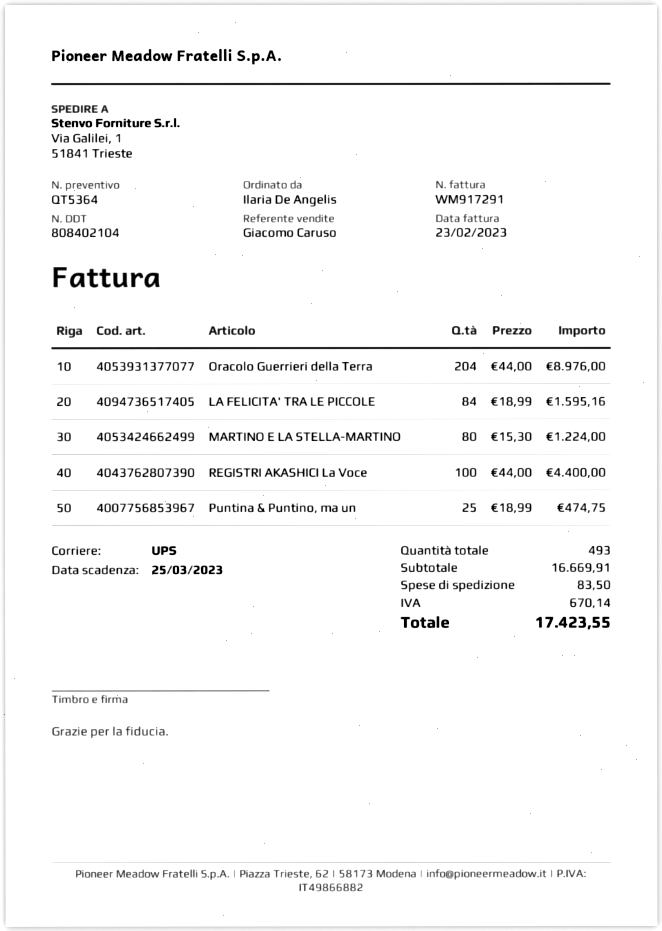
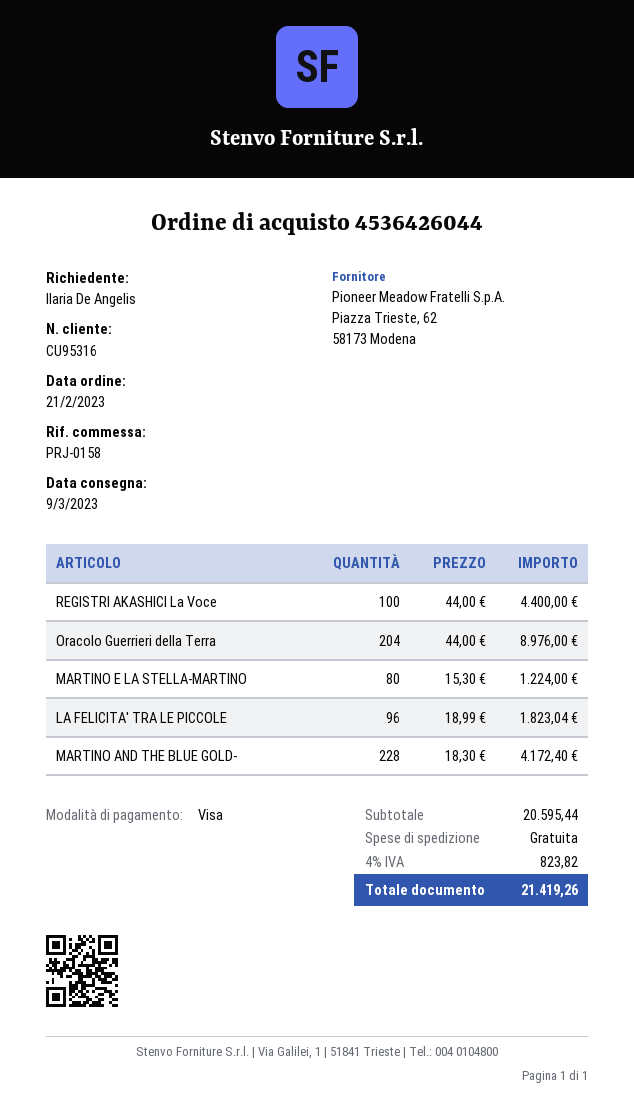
LA FELICITA' TRA LE PICCOLE: 84 x 18.99 = 1595.16 -> 96 x 18.99 = 1823.04
Puntina & Puntino, ma un: 25 x 18.99 = 474.75 -> none
MARTINO AND THE BLUE GOLD-: none -> 228 x 18.30 = 4172.40
subtotal: 16669.91 -> 20595.44
shipping: 83.50 -> 0.00
tax: 670.14 -> 823.82
total: 17423.55 -> 21419.26

